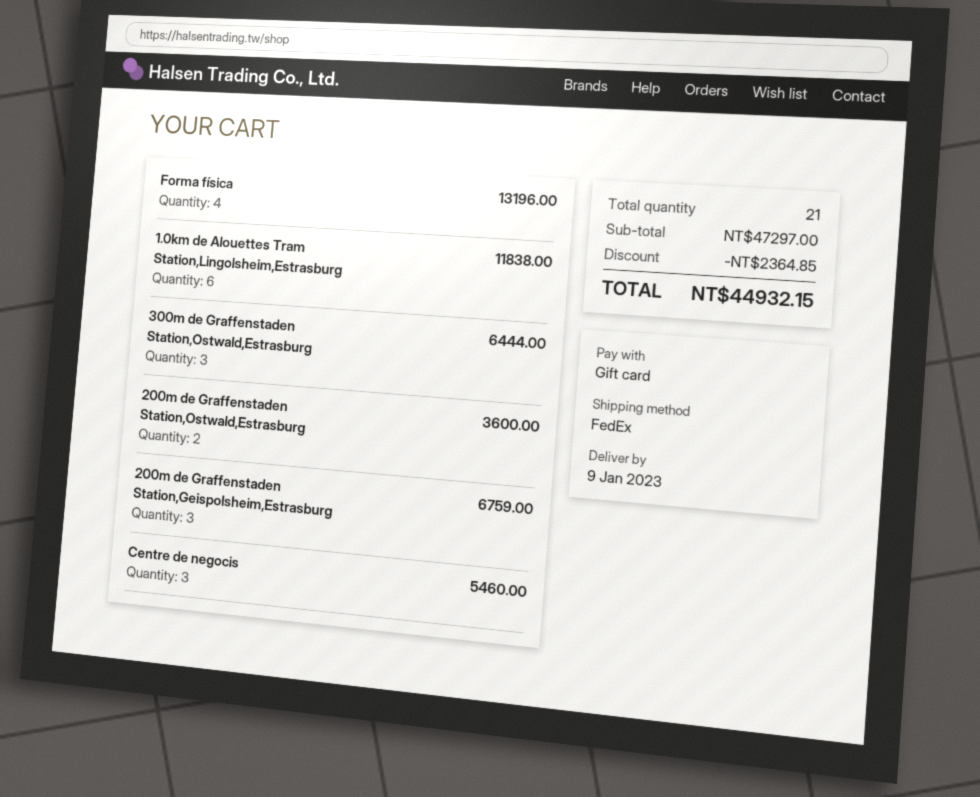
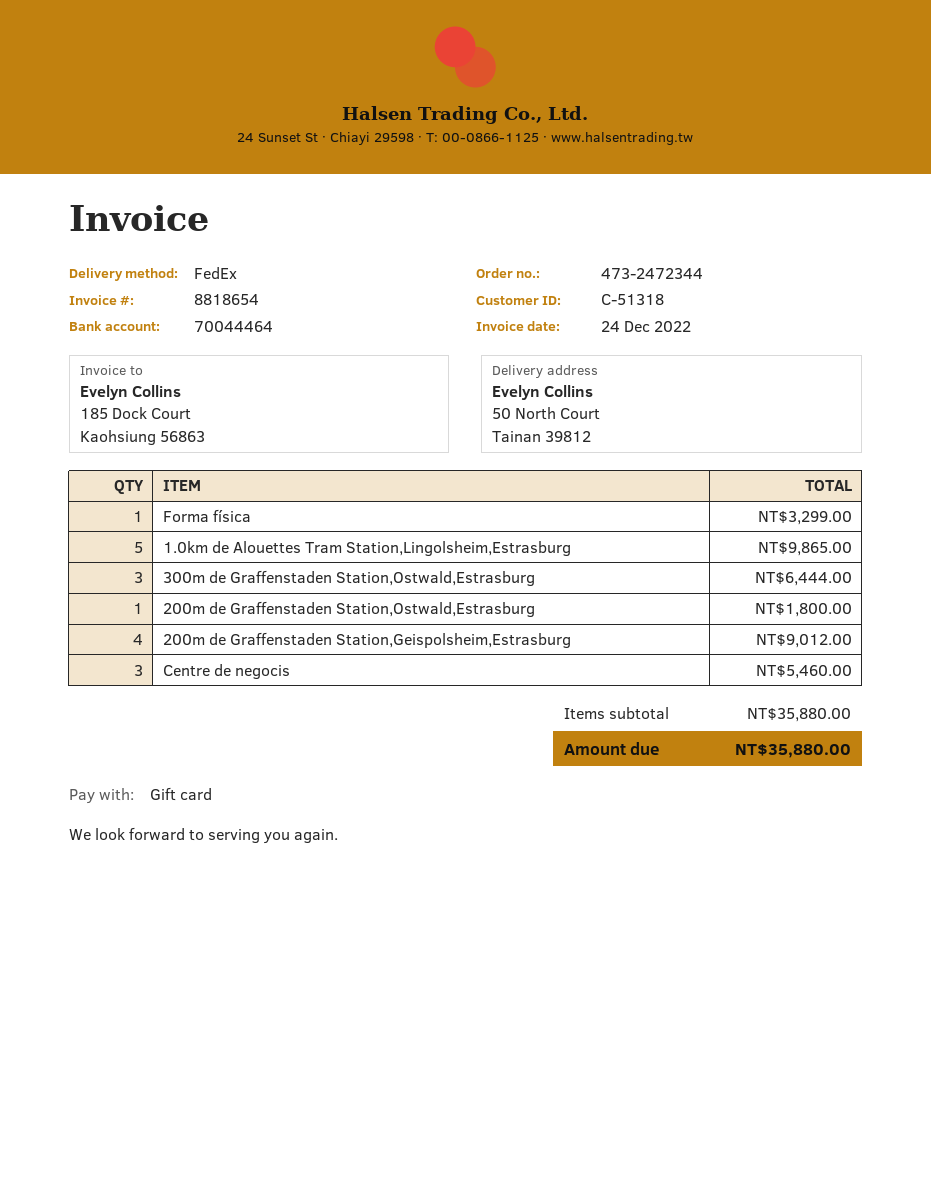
Forma física: 4 for 13196.00 -> 1 for 3299.00
1.0km de Alouettes Tram Station,Lingolsheim,Estrasburg: 6 for 11838.00 -> 5 for 9865.00
200m de Graffenstaden Station,Ostwald,Estrasburg: 2 for 3600.00 -> 1 for 1800.00
200m de Graffenstaden Station,Geispolsheim,Estrasburg: 3 for 6759.00 -> 4 for 9012.00
subtotal: 47297.00 -> 35880.00
discount: 2364.85 -> none
total: 44932.15 -> 35880.00

